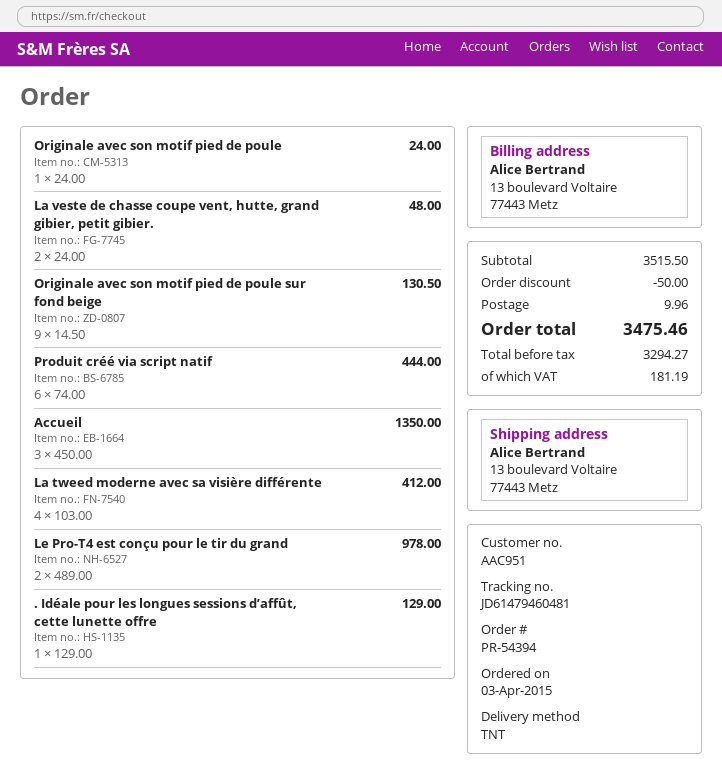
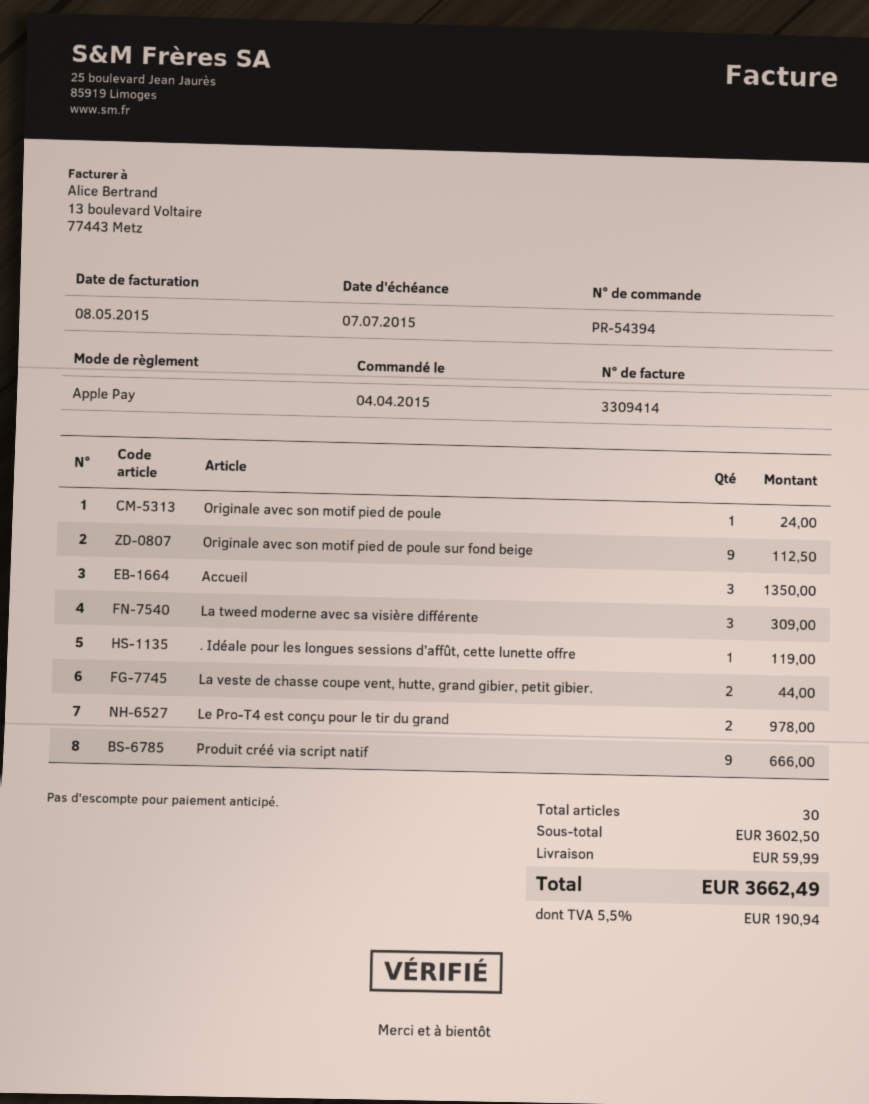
order date: 2015-04-03 -> 2015-04-04
La veste de chasse coupe vent, hutte, grand gibier, petit gibier.: 2 for 48.00 -> 2 for 44.00
Originale avec son motif pied de poule sur fond beige: 9 for 130.50 -> 9 for 112.50
Produit créé via script natif: 6 for 444.00 -> 9 for 666.00
La tweed moderne avec sa visière différente: 4 for 412.00 -> 3 for 309.00
. Idéale pour les longues sessions d’affût, cette lunette offre: 1 for 129.00 -> 1 for 119.00
subtotal: 3515.50 -> 3602.50
discount: 50.00 -> none
shipping: 9.96 -> 59.99
tax: 181.19 -> 190.94
total: 3475.46 -> 3662.49

